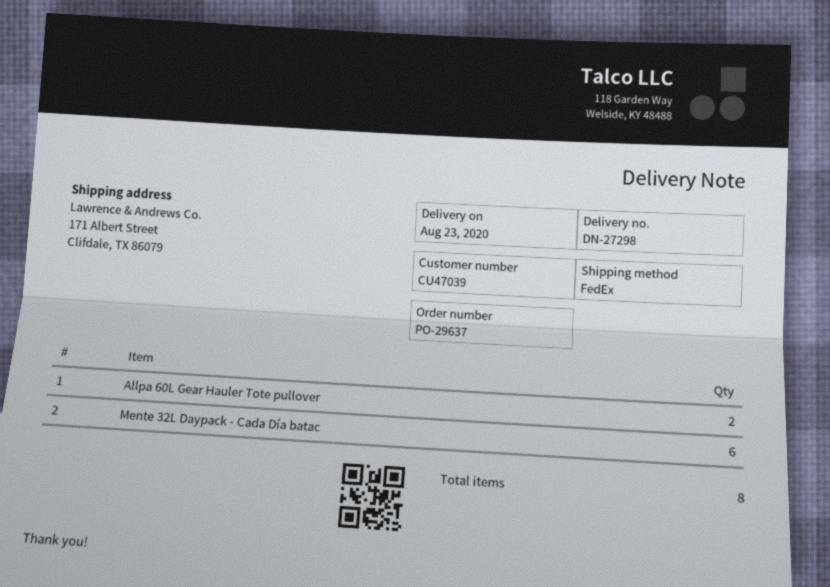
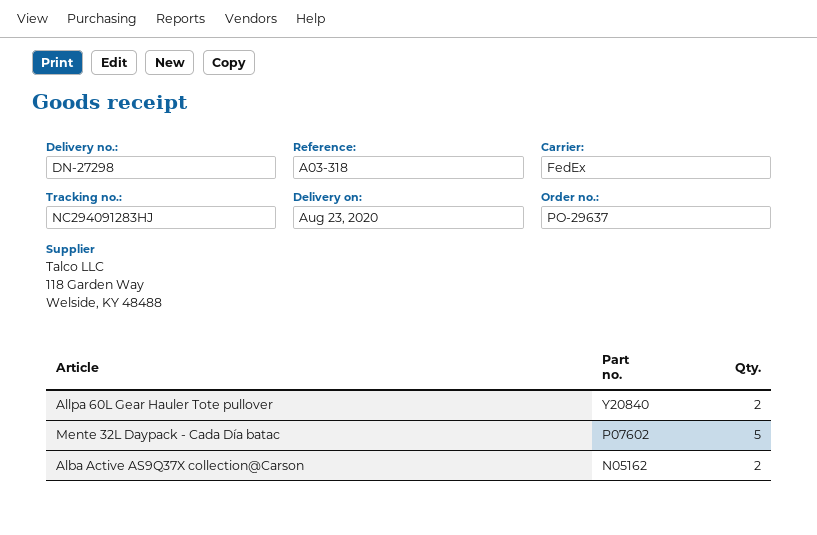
Mente 32L Daypack - Cada Día batac: 6 -> 5
Alba Active AS9Q37X collection@Carson: none -> 2

